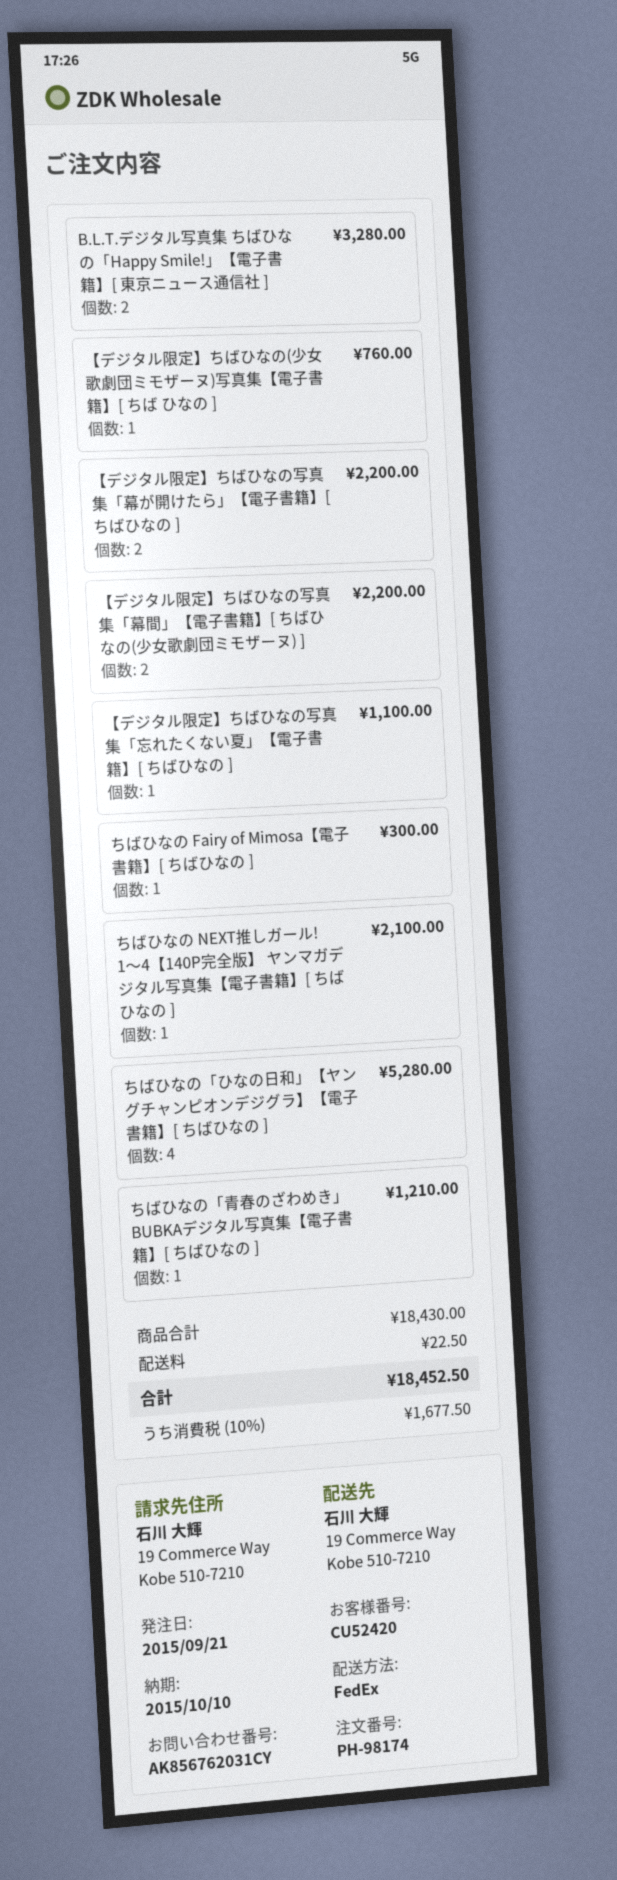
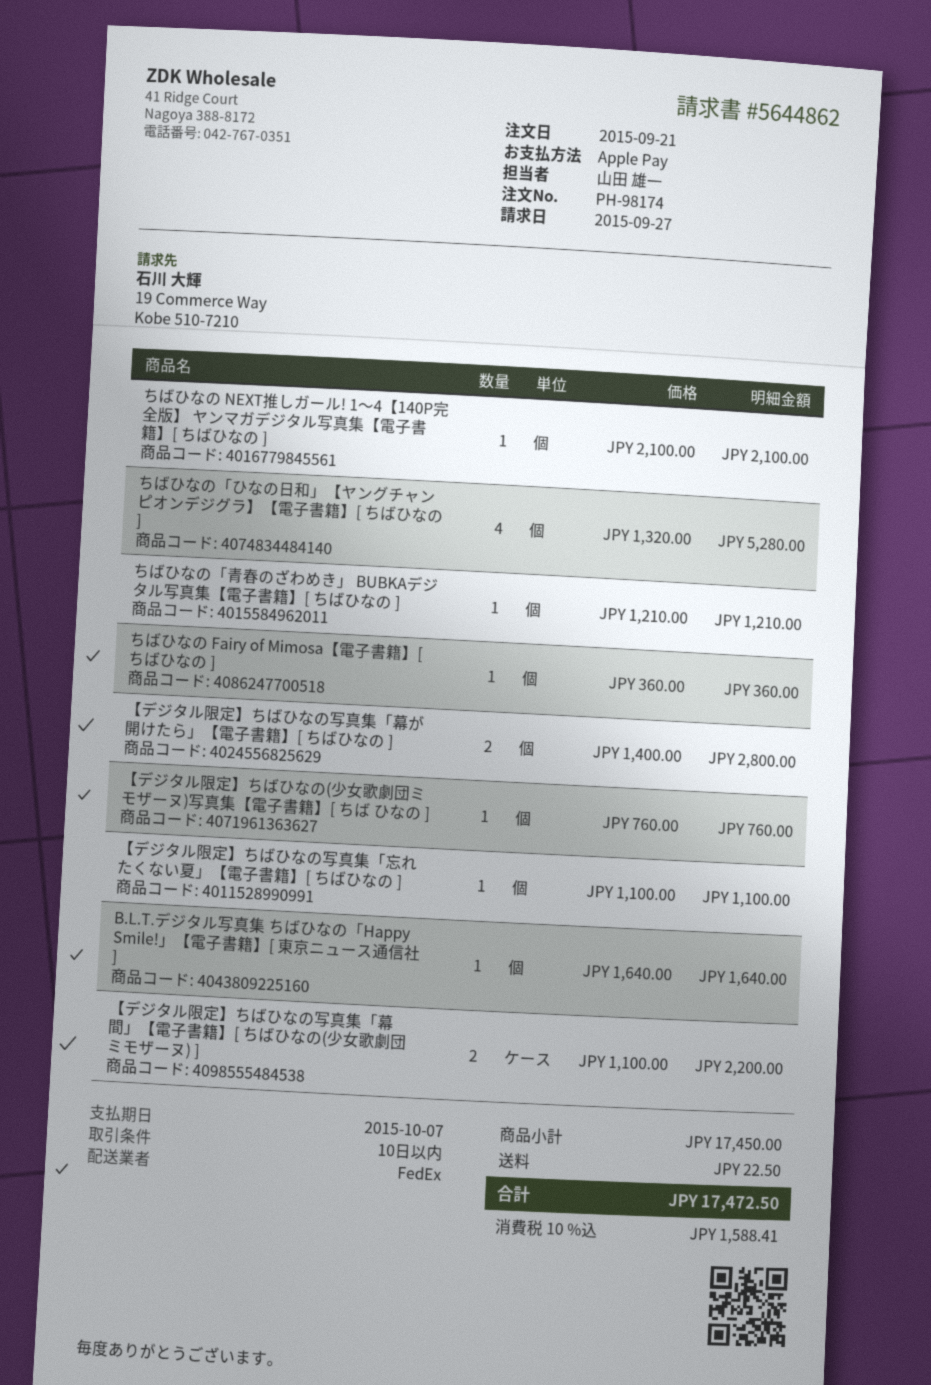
B.L.T.デジタル写真集 ちばひなの「Happy Smile!」【電子書籍】[ 東京ニュース通信社 ]: 2 for 3280.00 -> 1 for 1640.00
【デジタル限定】ちばひなの写真集「幕が開けたら」【電子書籍】[ ちばひなの ]: 2 for 2200.00 -> 2 for 2800.00
ちばひなの Fairy of Mimosa【電子書籍】[ ちばひなの ]: 1 for 300.00 -> 1 for 360.00
subtotal: 18430.00 -> 17450.00
tax: 10% = 1677.50 -> 10% = 1588.41
total: 18452.50 -> 17472.50

